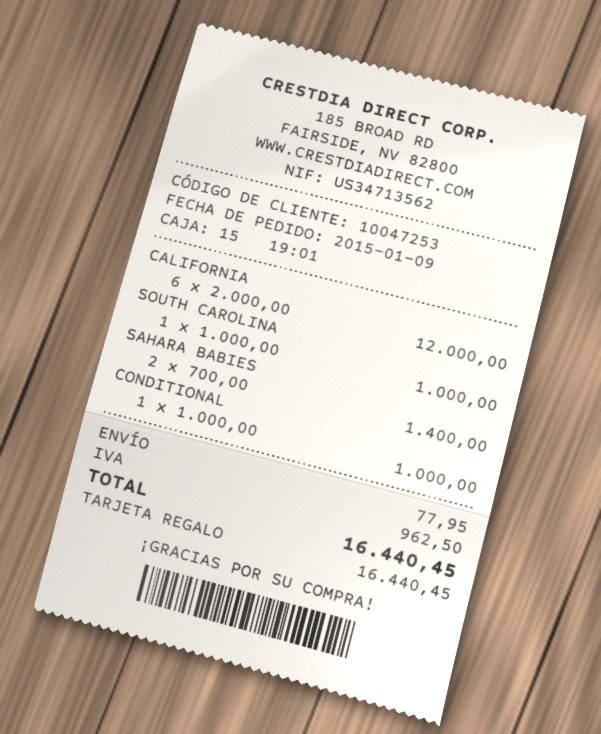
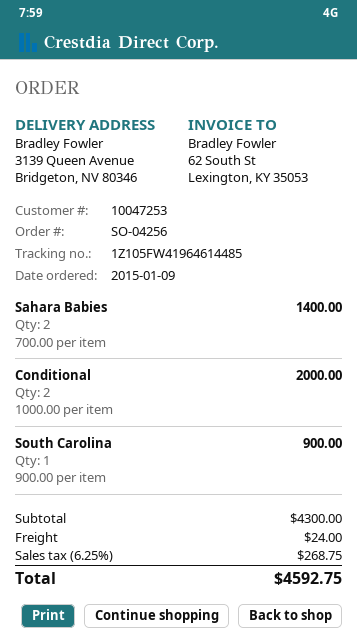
CALIFORNIA: 6 x 2000.00 = 12000.00 -> none
SOUTH CAROLINA: 1 x 1000.00 = 1000.00 -> 1 x 900.00 = 900.00
CONDITIONAL: 1 x 1000.00 = 1000.00 -> 2 x 1000.00 = 2000.00
shipping: 77.95 -> 24.00
tax: 962.50 -> 268.75
total: 16440.45 -> 4592.75

